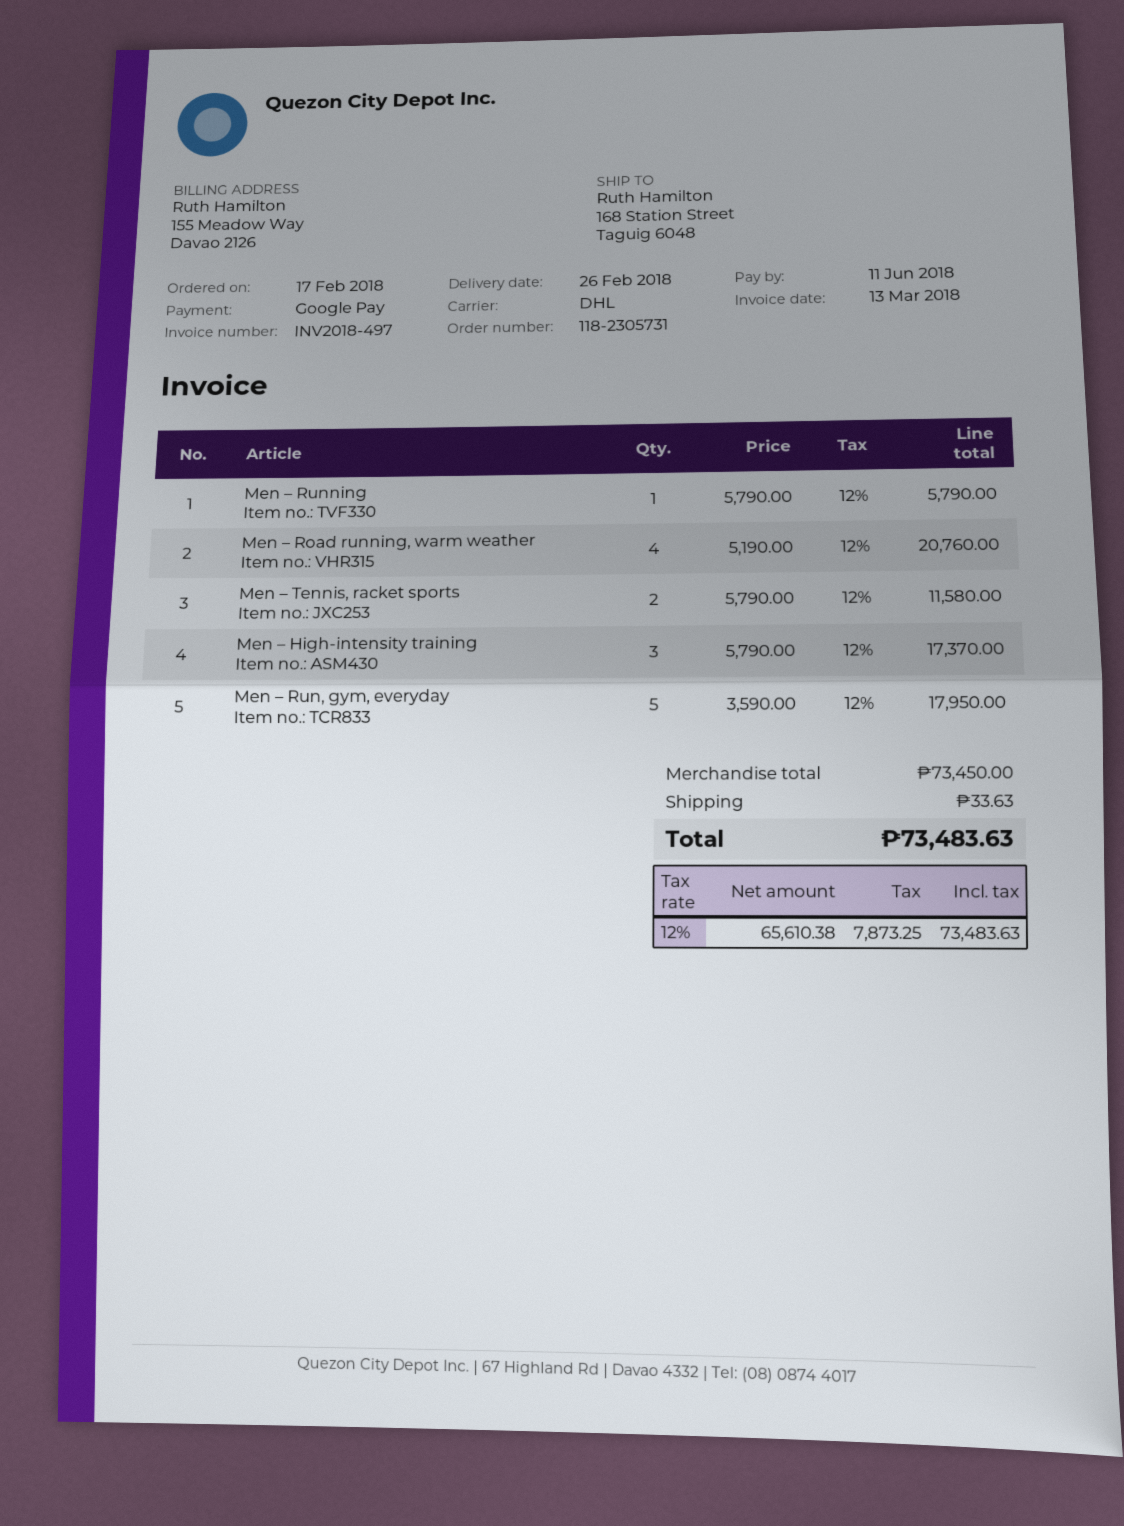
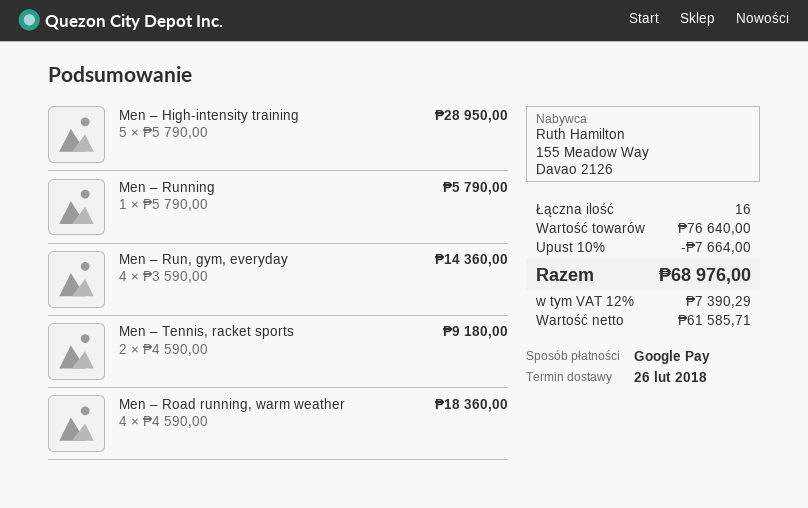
Men – Road running, warm weather: 4 x 5190.00 = 20760.00 -> 4 x 4590.00 = 18360.00
Men – Tennis, racket sports: 2 x 5790.00 = 11580.00 -> 2 x 4590.00 = 9180.00
Men – High-intensity training: 3 x 5790.00 = 17370.00 -> 5 x 5790.00 = 28950.00
Men – Run, gym, everyday: 5 x 3590.00 = 17950.00 -> 4 x 3590.00 = 14360.00
subtotal: 73450.00 -> 76640.00
discount: none -> 10% = 7664.00
shipping: 33.63 -> none
net: 65610.38 -> 61585.71
tax: 12% = 7873.25 -> 12% = 7390.29
total: 73483.63 -> 68976.00

